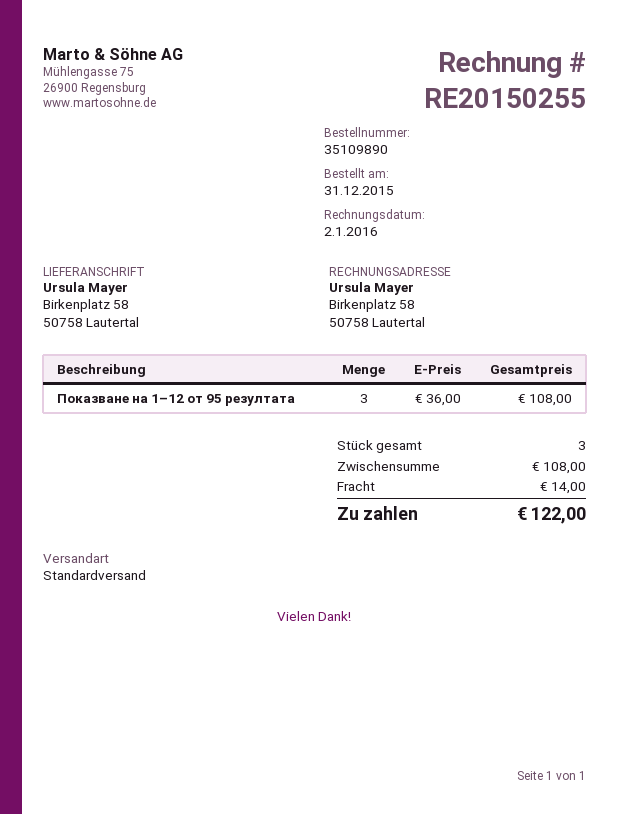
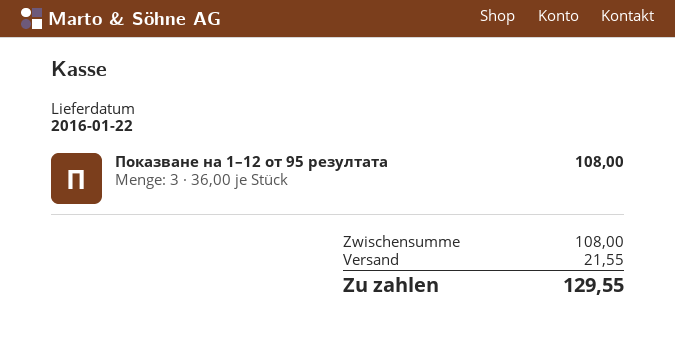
shipping: 14.00 -> 21.55
total: 122.00 -> 129.55

